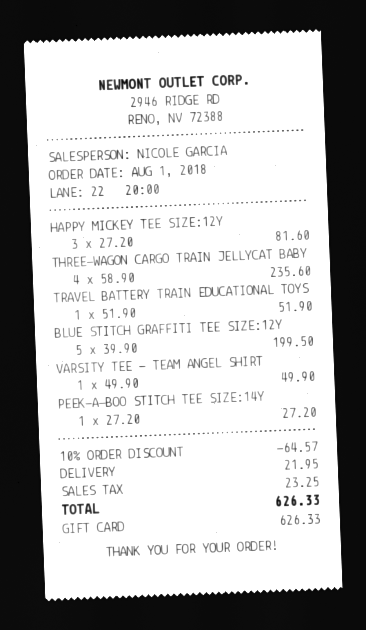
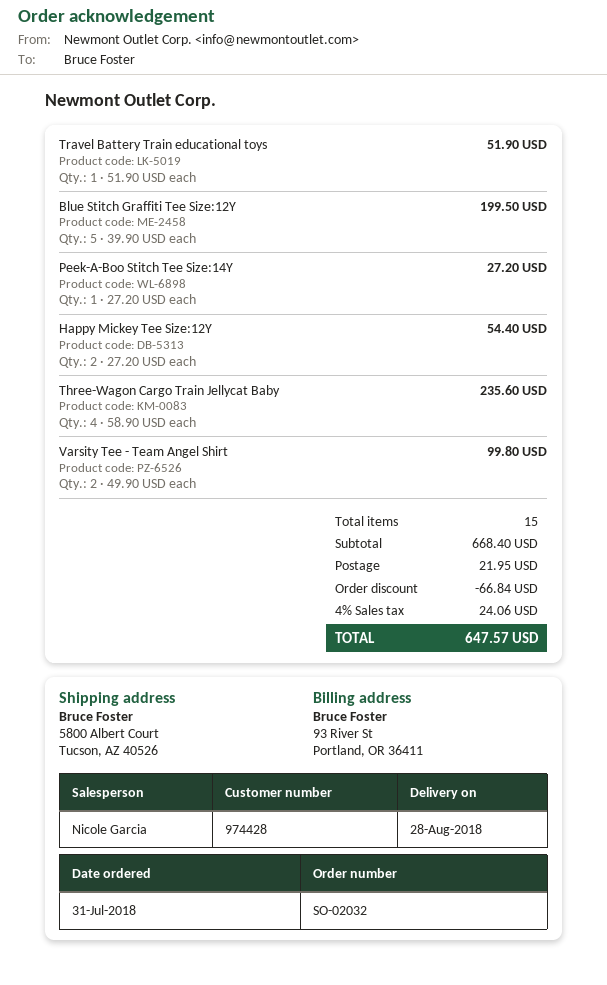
order date: 2018-08-01 -> 2018-07-31
HAPPY MICKEY TEE SIZE:12Y: 3 x 27.20 = 81.60 -> 2 x 27.20 = 54.40
VARSITY TEE - TEAM ANGEL SHIRT: 1 x 49.90 = 49.90 -> 2 x 49.90 = 99.80
discount: 64.57 -> 66.84
tax: 23.25 -> 24.06
total: 626.33 -> 647.57

